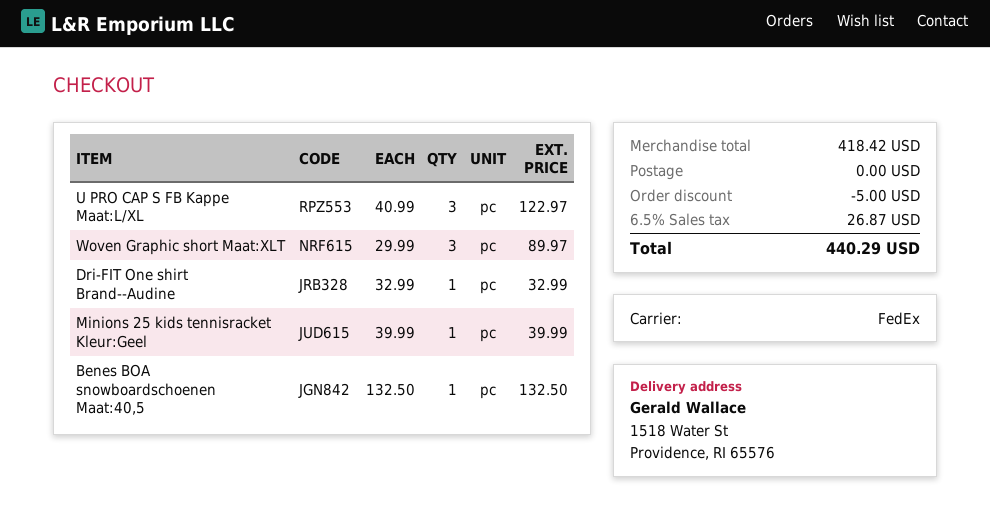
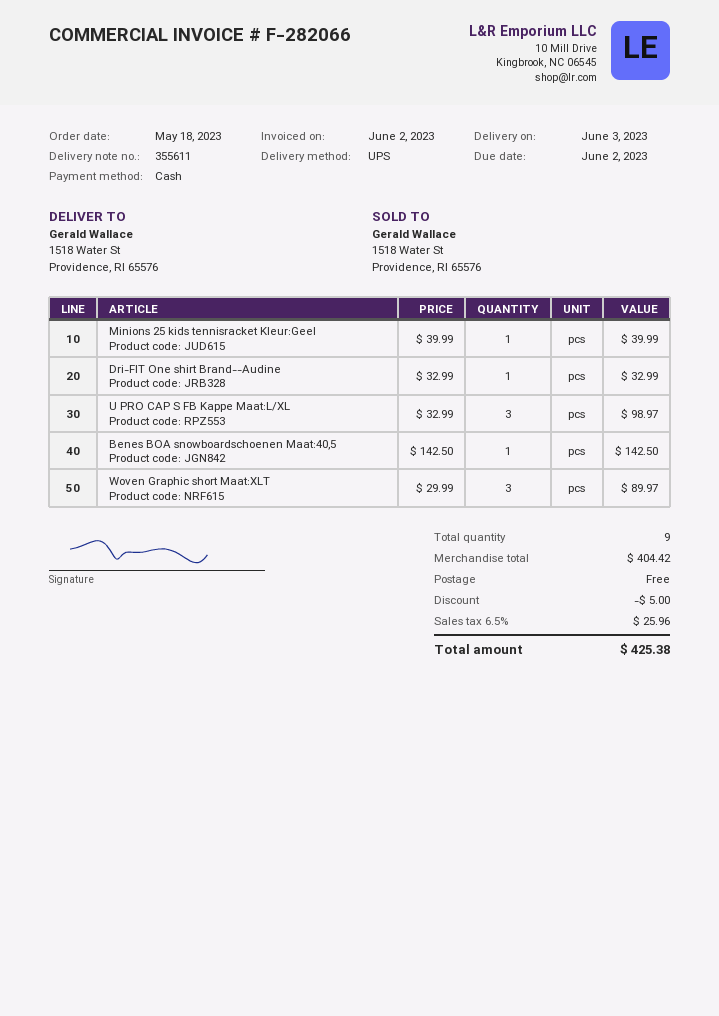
shipping method: FedEx -> UPS
U PRO CAP S FB Kappe Maat:L/XL: 3 x 40.99 = 122.97 -> 3 x 32.99 = 98.97
Benes BOA snowboardschoenen Maat:40,5: 1 x 132.50 = 132.50 -> 1 x 142.50 = 142.50
subtotal: 418.42 -> 404.42
tax: 6.5% = 26.87 -> 6.5% = 25.96
total: 440.29 -> 425.38

